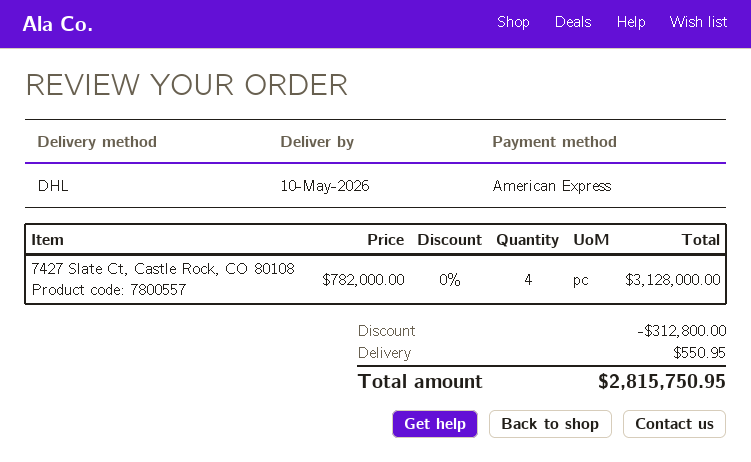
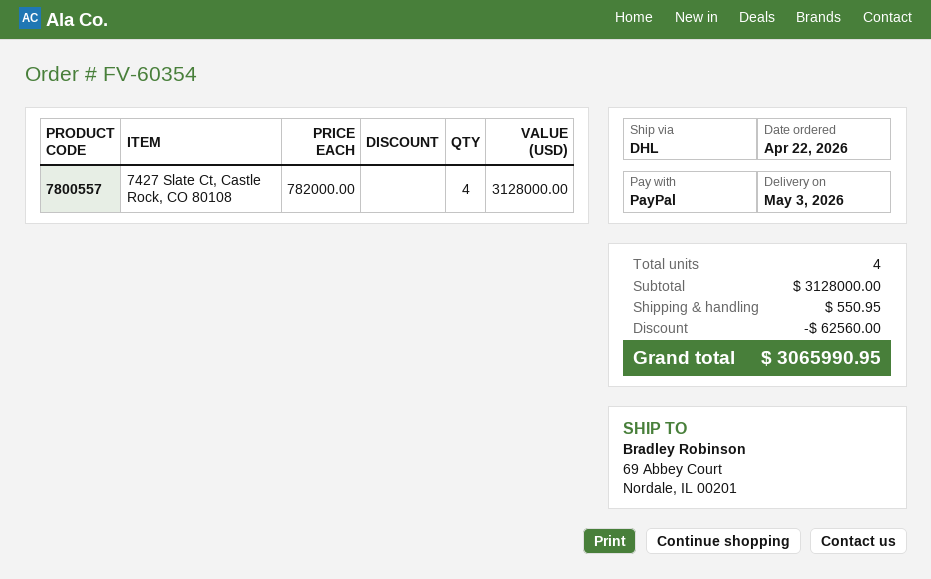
delivery date: 2026-05-10 -> 2026-05-03
payment method: American Express -> PayPal
discount: 312800.00 -> 62560.00
total: 2815750.95 -> 3065990.95

